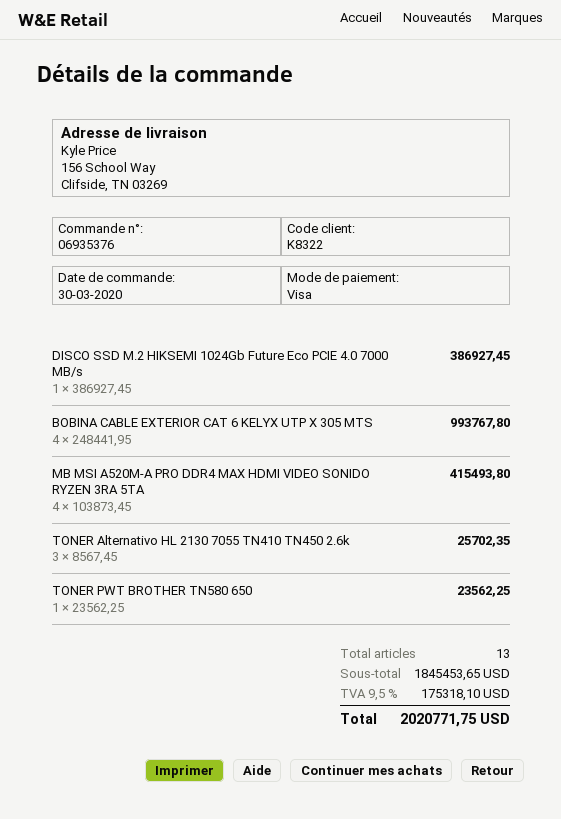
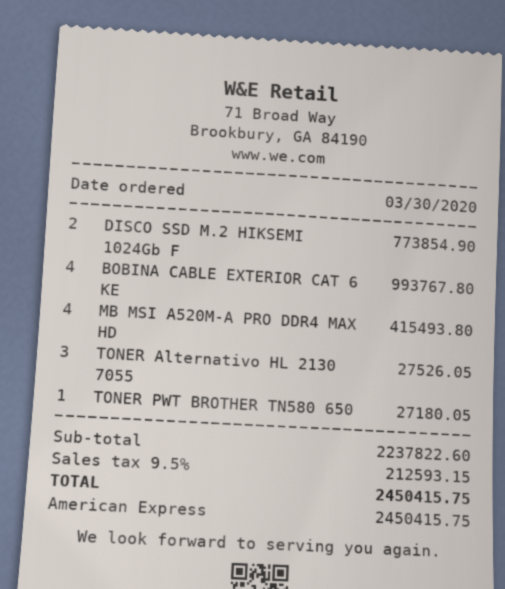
payment method: Visa -> American Express
DISCO SSD M.2 HIKSEMI 1024Gb Future Eco PCIE 4.0 7000 MB/s: 1 for 386927.45 -> 2 for 773854.90
TONER Alternativo HL 2130 7055 TN410 TN450 2.6k: 3 for 25702.35 -> 3 for 27526.05
TONER PWT BROTHER TN580 650: 1 for 23562.25 -> 1 for 27180.05
subtotal: 1845453.65 -> 2237822.60
tax: 9.5% = 175318.10 -> 9.5% = 212593.15
total: 2020771.75 -> 2450415.75

